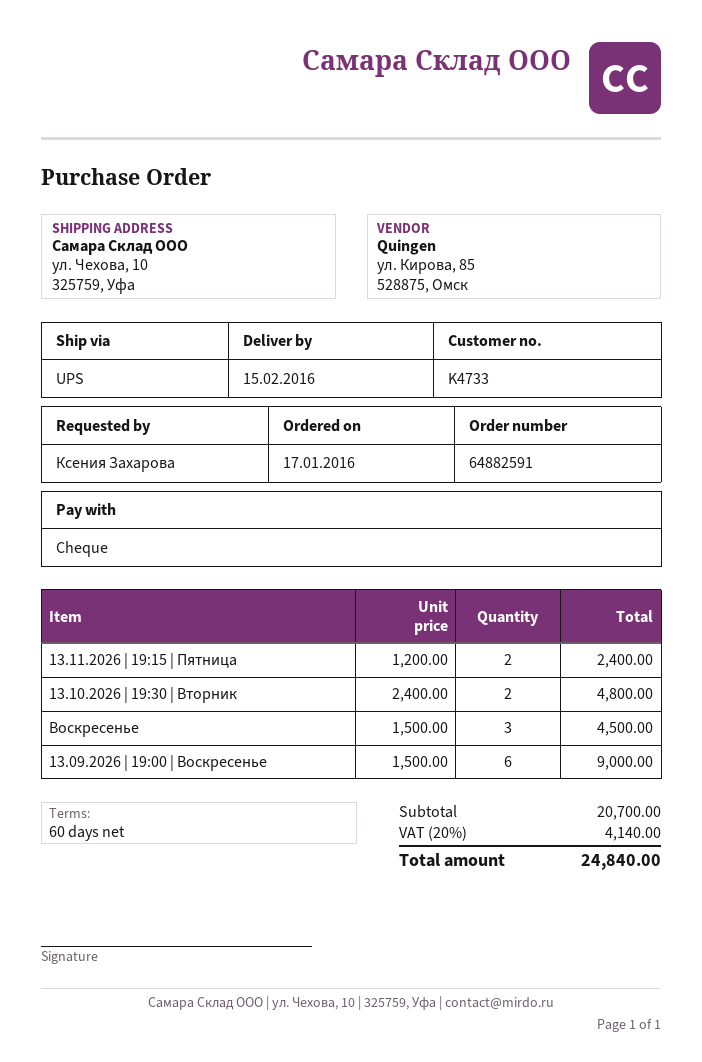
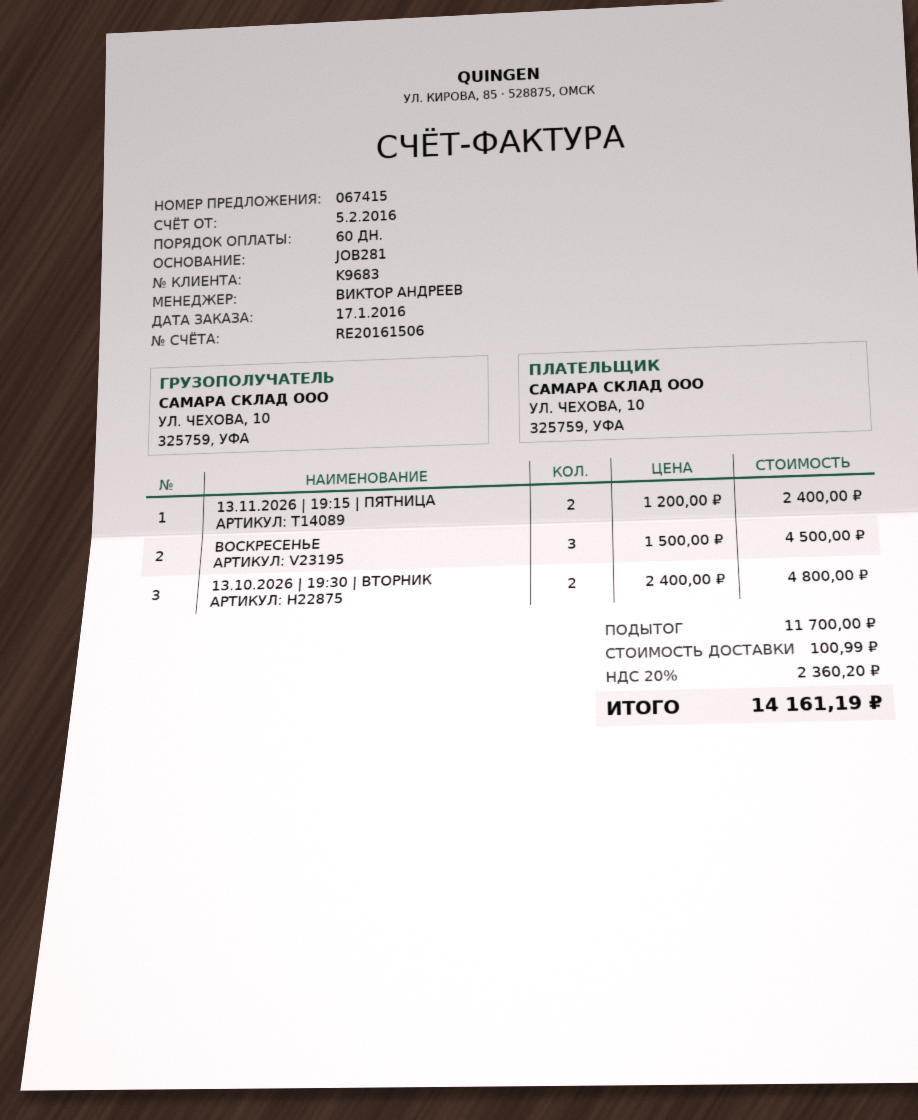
customer number: K4733 -> K9683
13.09.2026 | 19:00 | Воскресенье: 6 x 1500.00 = 9000.00 -> none
subtotal: 20700.00 -> 11700.00
shipping: none -> 100.99
tax: 20% = 4140.00 -> 20% = 2360.20
total: 24840.00 -> 14161.19

